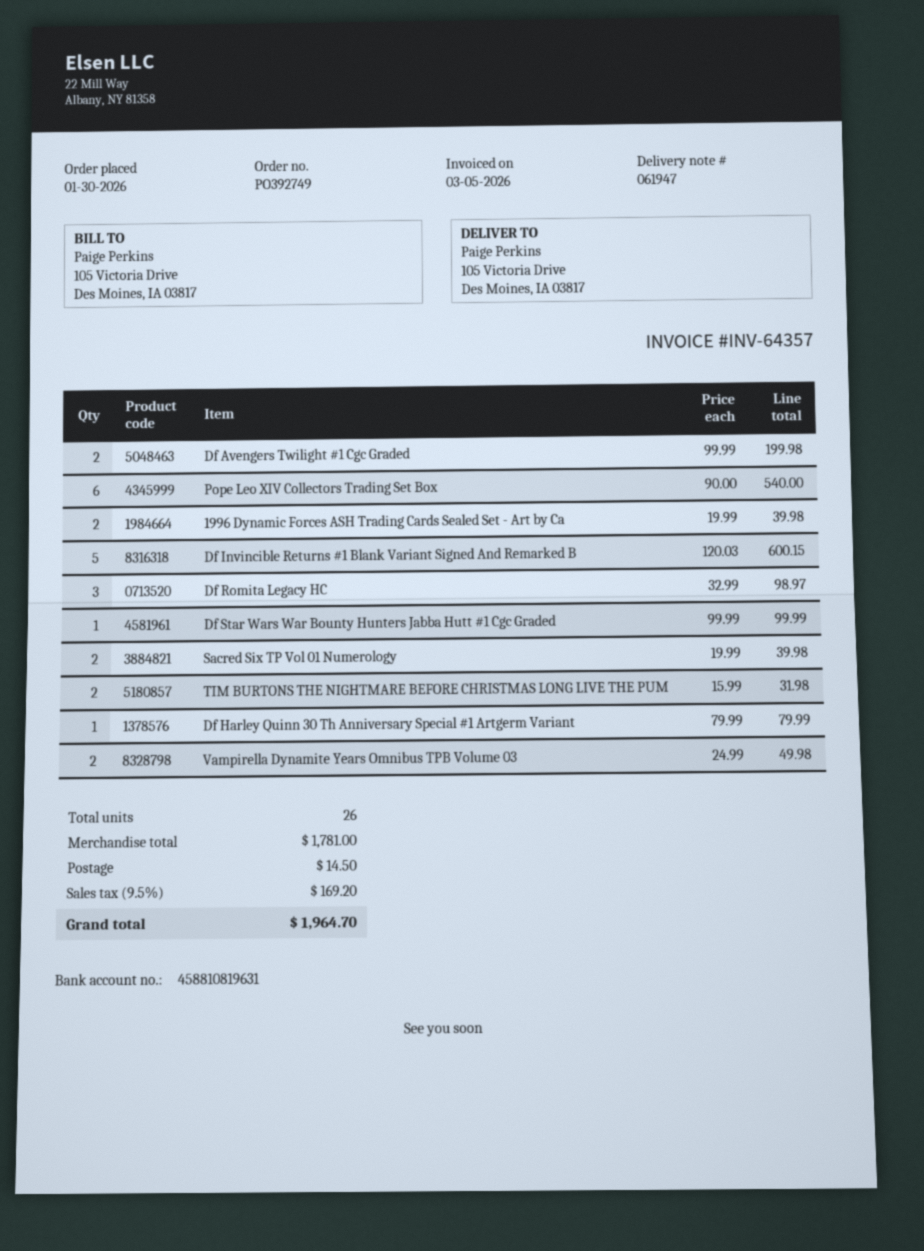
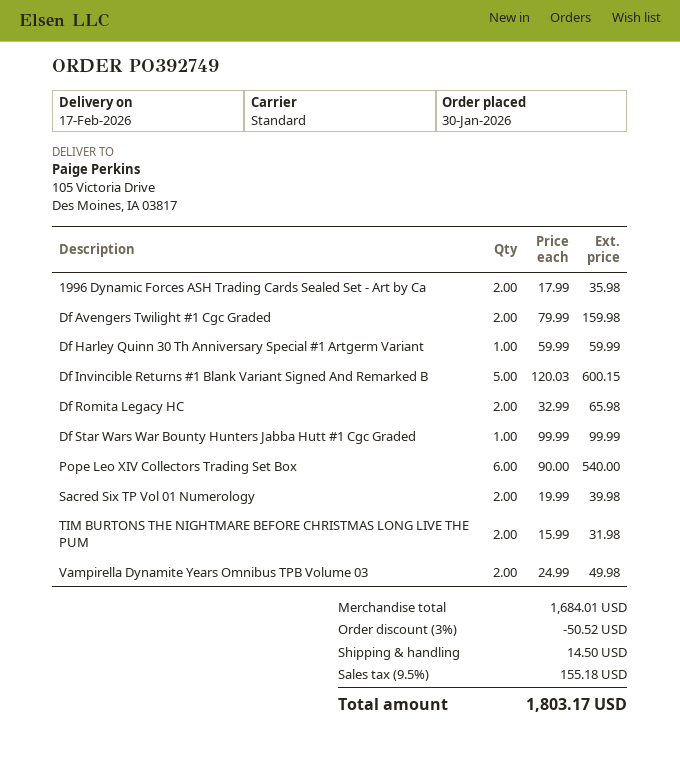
Df Avengers Twilight #1 Cgc Graded: 2 x 99.99 = 199.98 -> 2 x 79.99 = 159.98
1996 Dynamic Forces ASH Trading Cards Sealed Set - Art by Ca: 2 x 19.99 = 39.98 -> 2 x 17.99 = 35.98
Df Romita Legacy HC: 3 x 32.99 = 98.97 -> 2 x 32.99 = 65.98
Df Harley Quinn 30 Th Anniversary Special #1 Artgerm Variant: 1 x 79.99 = 79.99 -> 1 x 59.99 = 59.99
subtotal: 1781.00 -> 1684.01
discount: none -> 3% = 50.52
tax: 9.5% = 169.20 -> 9.5% = 155.18
total: 1964.70 -> 1803.17

